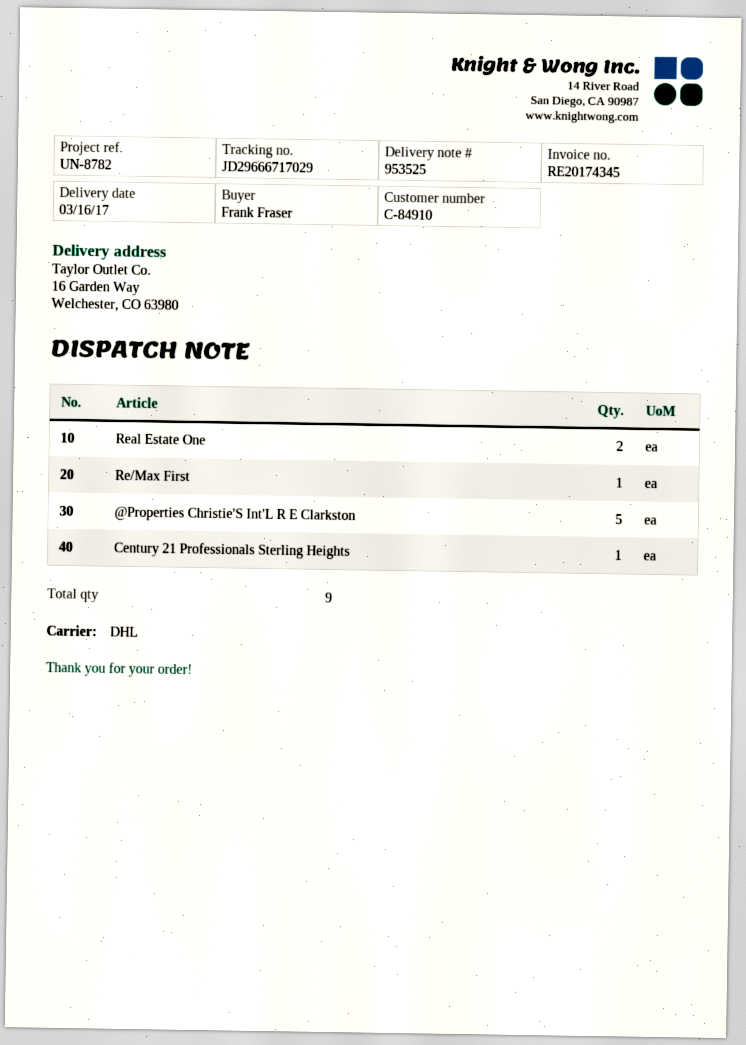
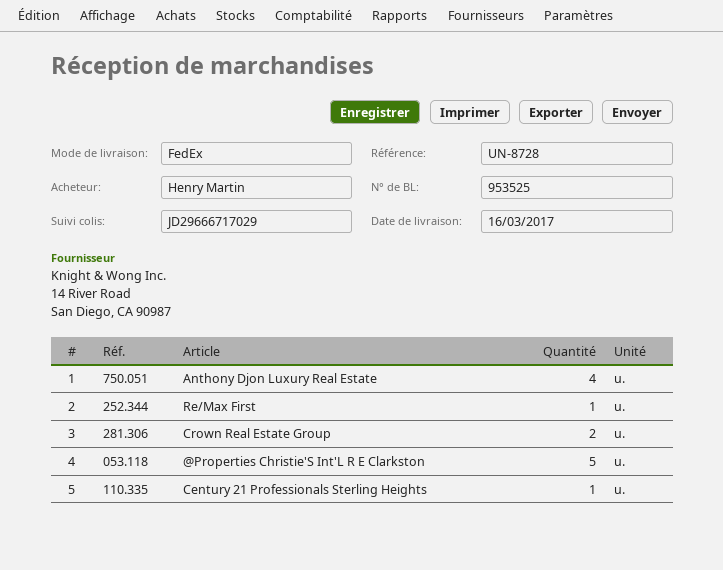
reference: UN-8782 -> UN-8728
ordered by: Frank Fraser -> Henry Martin
shipping method: DHL -> FedEx
Real Estate One: 2 -> none
Anthony Djon Luxury Real Estate: none -> 4
Crown Real Estate Group: none -> 2

